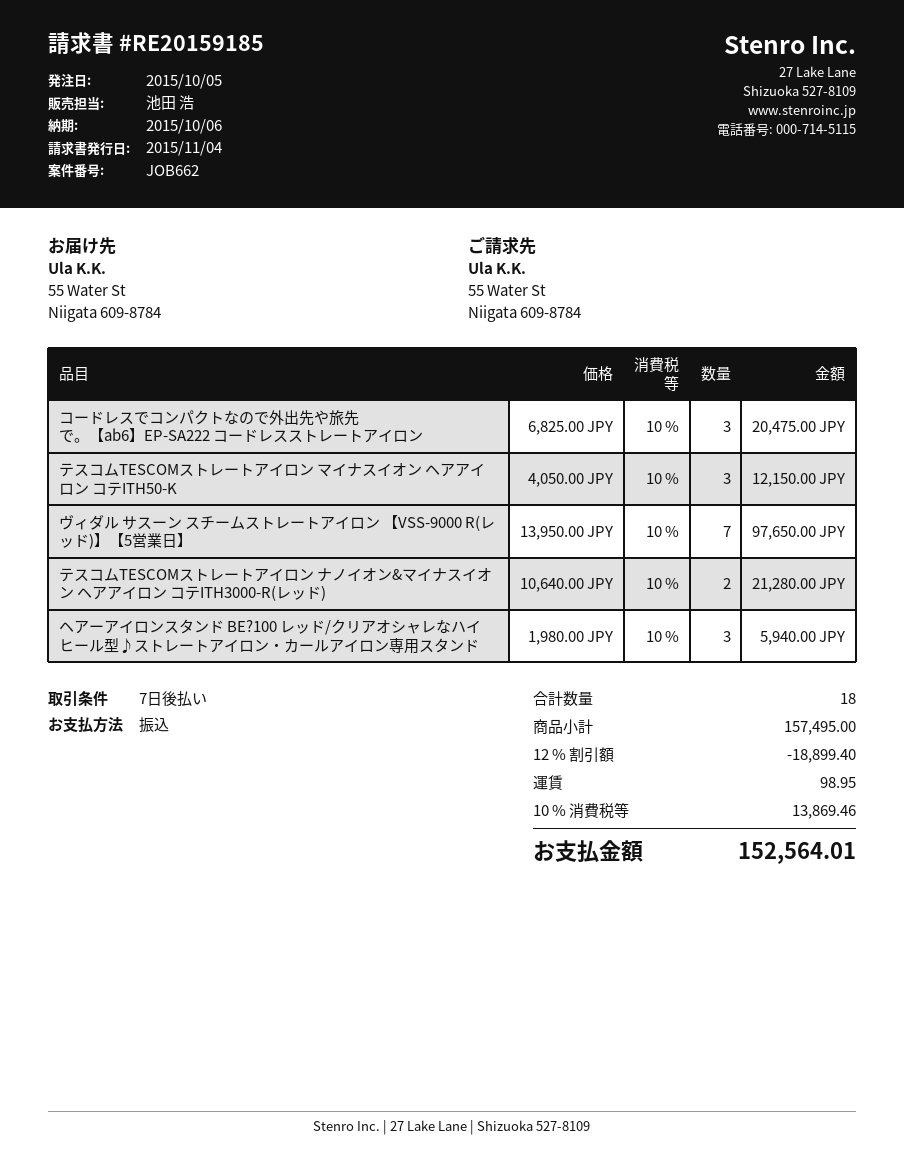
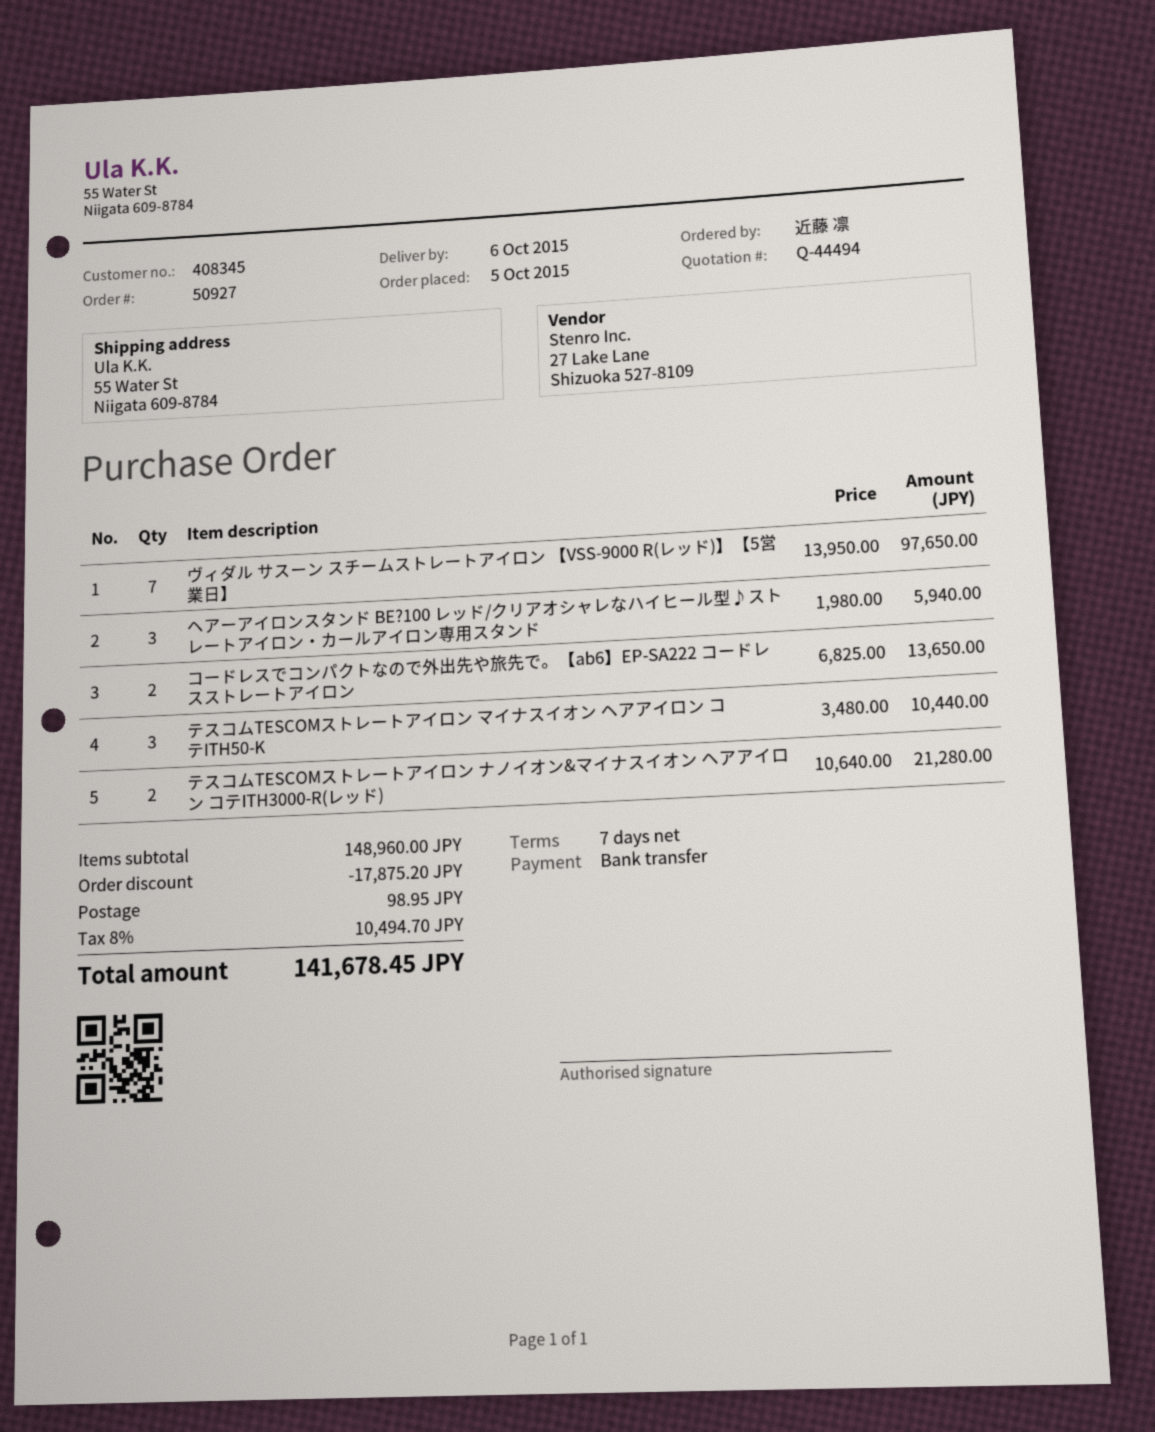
コードレスでコンパクトなので外出先や旅先で。【ab6】EP-SA222 コードレスストレートアイロン: 3 x 6825.00 = 20475.00 -> 2 x 6825.00 = 13650.00
テスコムTESCOMストレートアイロン マイナスイオン ヘアアイロン コテITH50-K: 3 x 4050.00 = 12150.00 -> 3 x 3480.00 = 10440.00
subtotal: 157495.00 -> 148960.00
discount: 18899.40 -> 17875.20
tax: 10% = 13869.46 -> 8% = 10494.70
total: 152564.01 -> 141678.45

